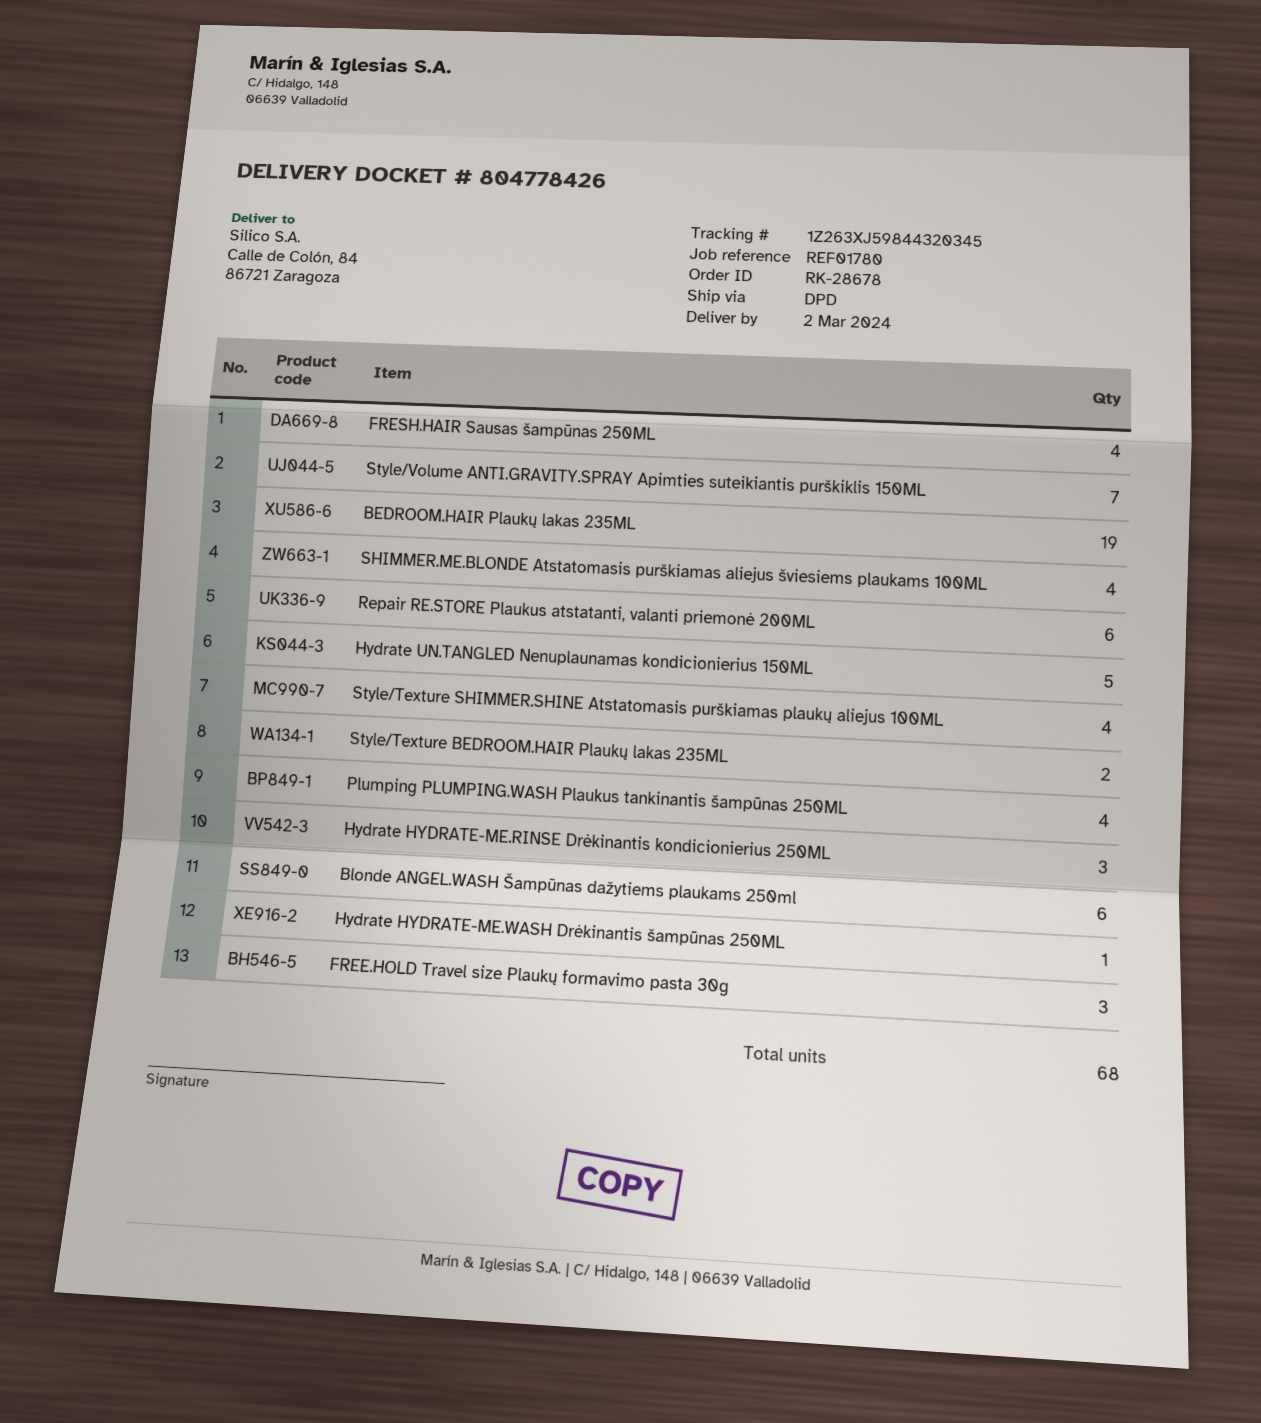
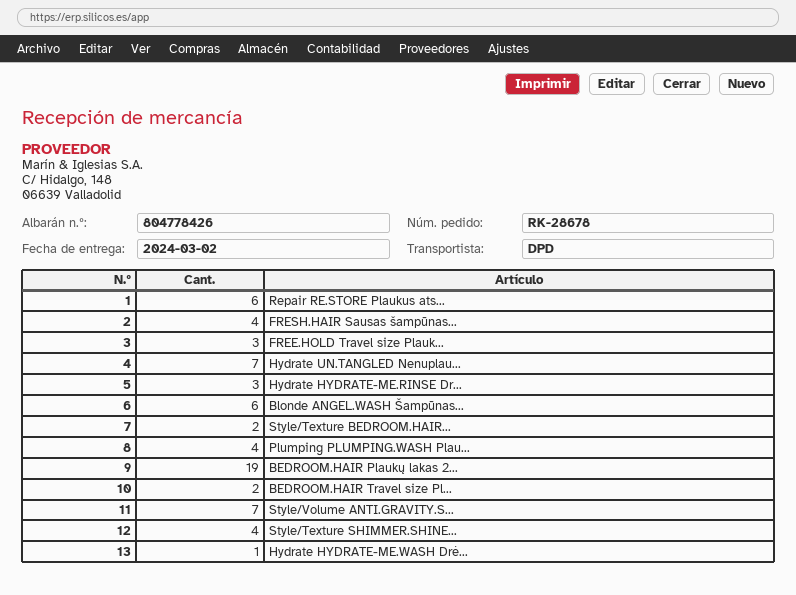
SHIMMER.ME.BLONDE Atstatomasis purškiamas aliejus šviesiems plaukams 100ML: 4 -> none
Hydrate UN.TANGLED Nenuplaunamas kondicionierius 150ML: 5 -> 7
BEDROOM.HAIR Travel size Pl...: none -> 2

